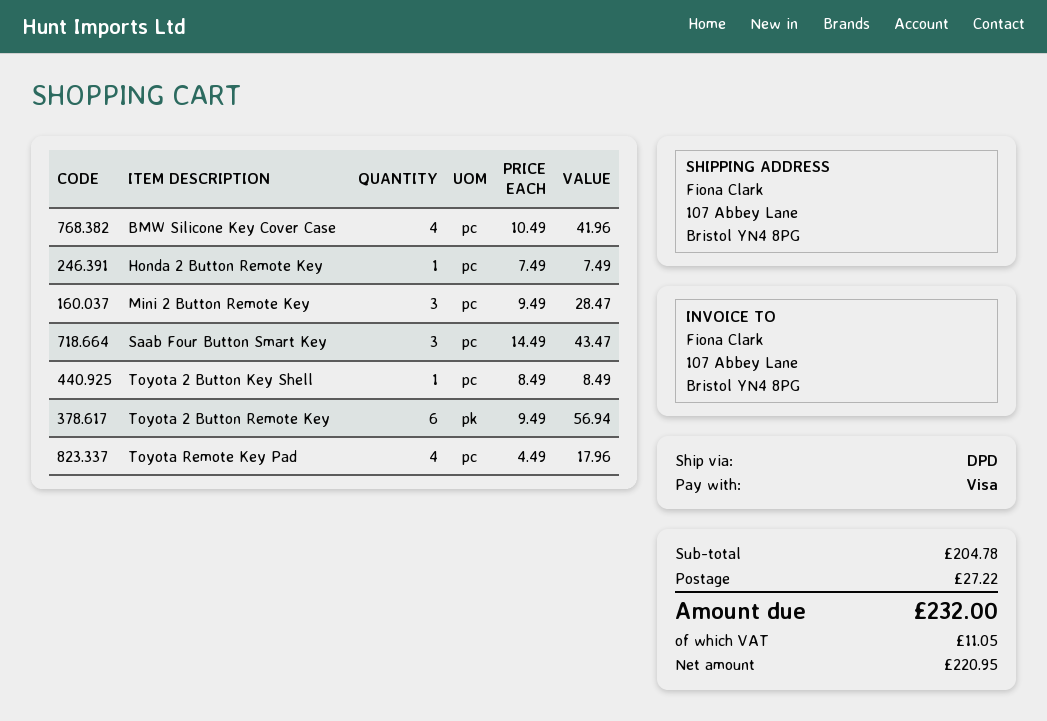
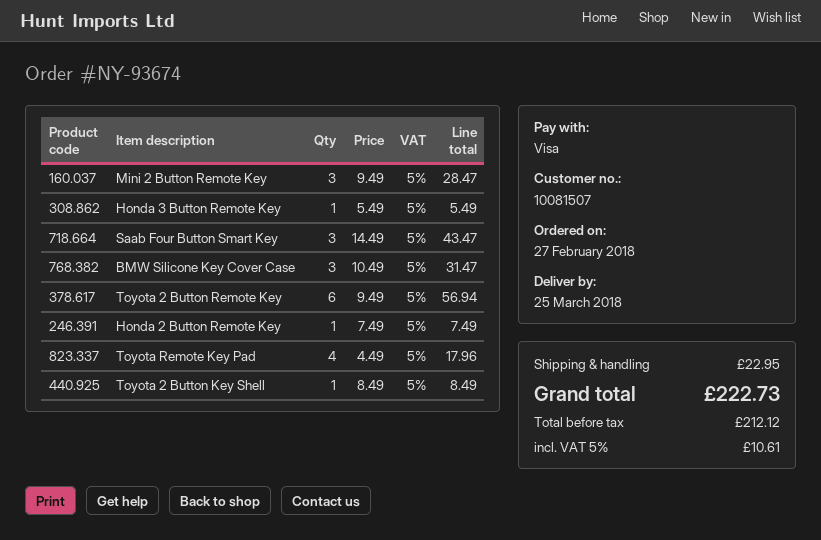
BMW Silicone Key Cover Case: 4 x 10.49 = 41.96 -> 3 x 10.49 = 31.47
Honda 3 Button Remote Key: none -> 1 x 5.49 = 5.49
shipping: 27.22 -> 22.95
net: 220.95 -> 212.12
tax: 11.05 -> 10.61
total: 232.00 -> 222.73

